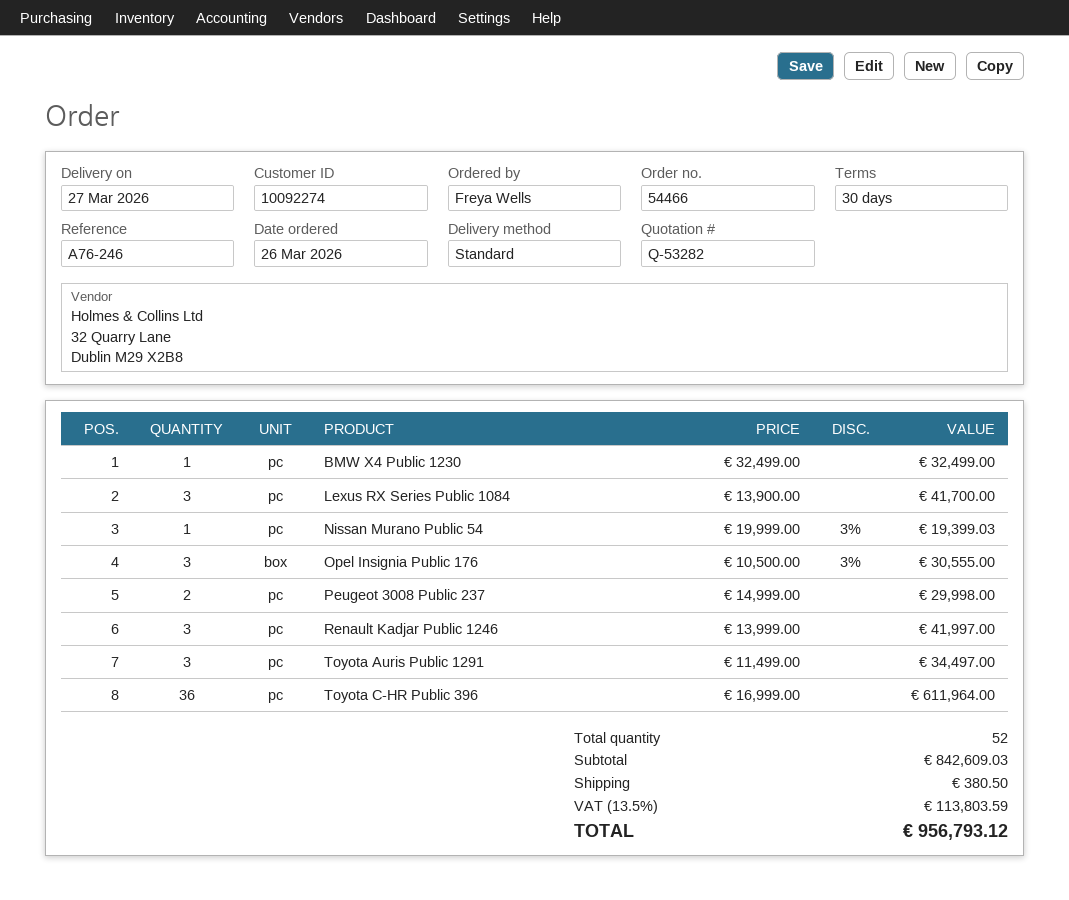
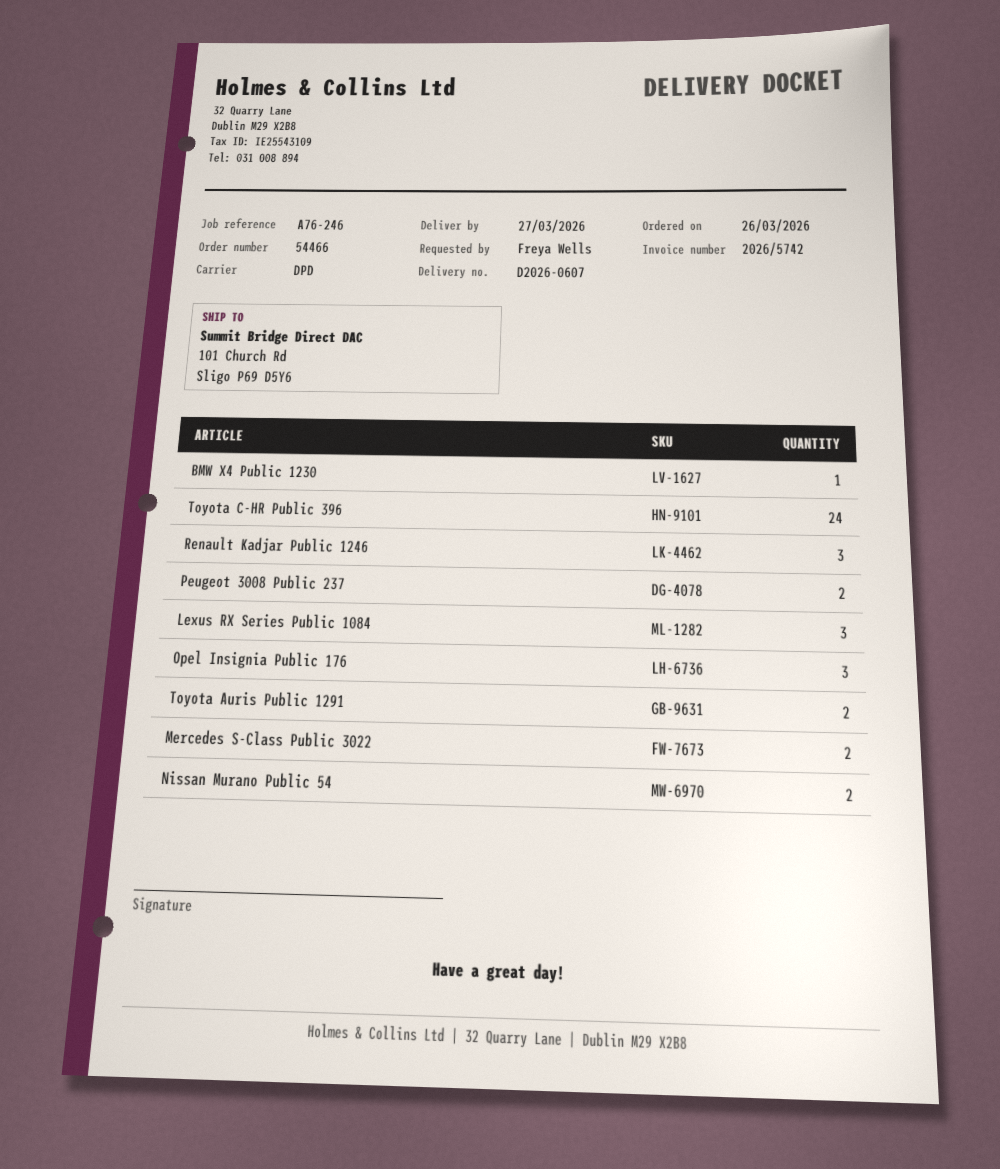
shipping method: standard -> DPD
Nissan Murano Public 54: 1 -> 2
Toyota Auris Public 1291: 3 -> 2
Toyota C-HR Public 396: 36 -> 24
Mercedes S-Class Public 3022: none -> 2

